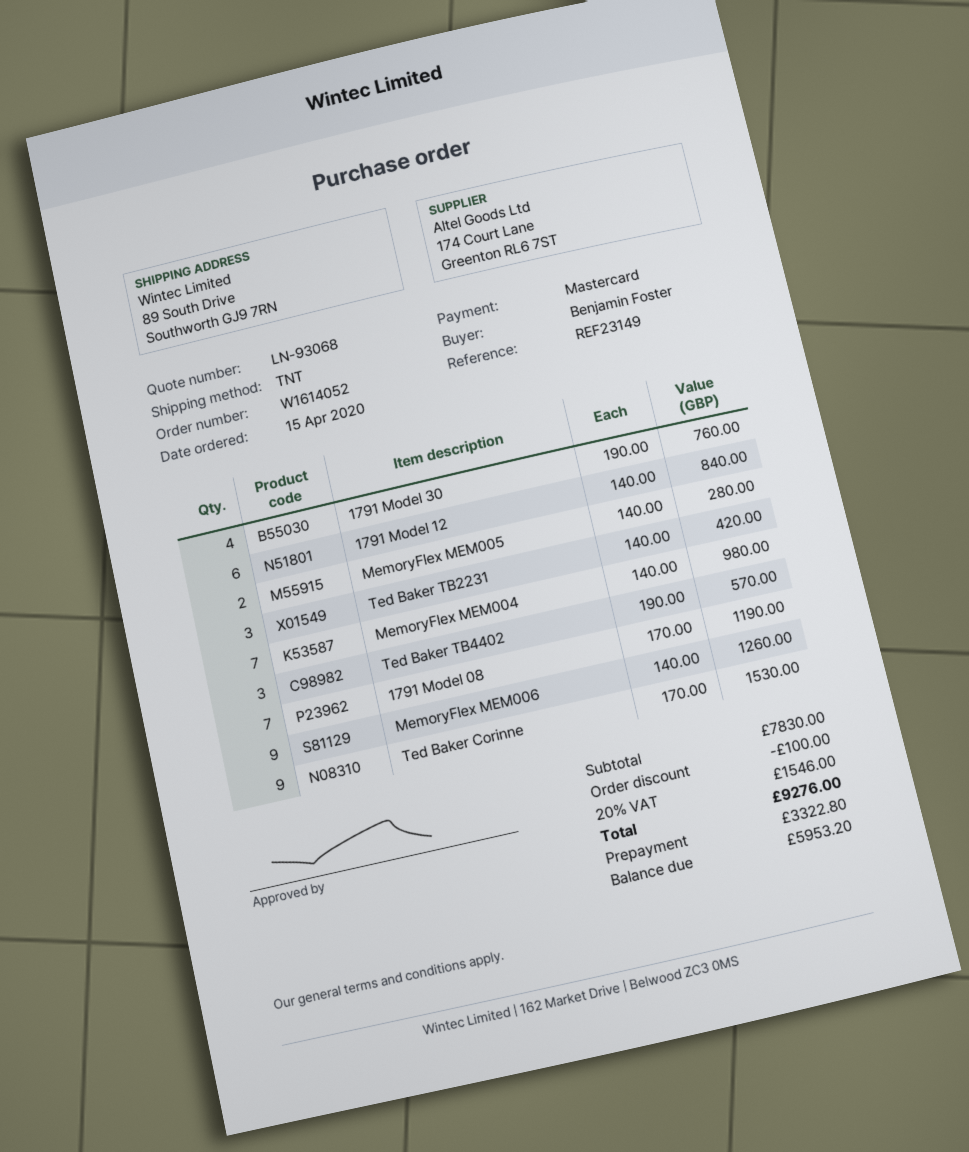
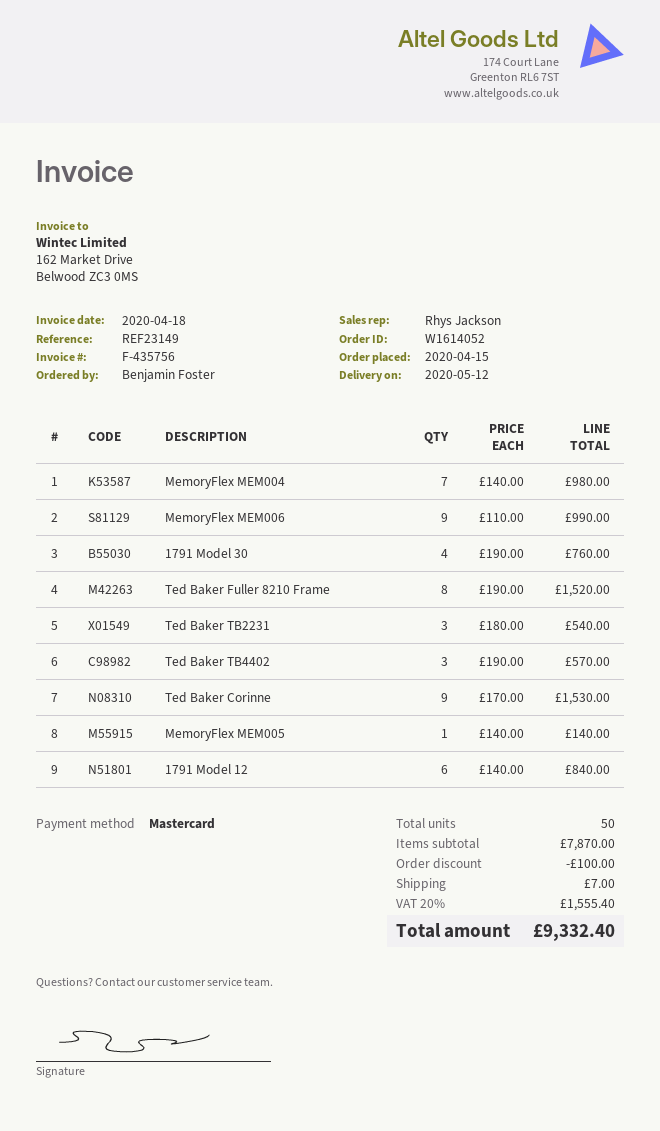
MemoryFlex MEM005: 2 x 140.00 = 280.00 -> 1 x 140.00 = 140.00
Ted Baker TB2231: 3 x 140.00 = 420.00 -> 3 x 180.00 = 540.00
1791 Model 08: 7 x 170.00 = 1190.00 -> none
MemoryFlex MEM006: 9 x 140.00 = 1260.00 -> 9 x 110.00 = 990.00
Ted Baker Fuller 8210 Frame: none -> 8 x 190.00 = 1520.00
subtotal: 7830.00 -> 7870.00
shipping: none -> 7.00
tax: 20% = 1546.00 -> 20% = 1555.40
total: 9276.00 -> 9332.40

